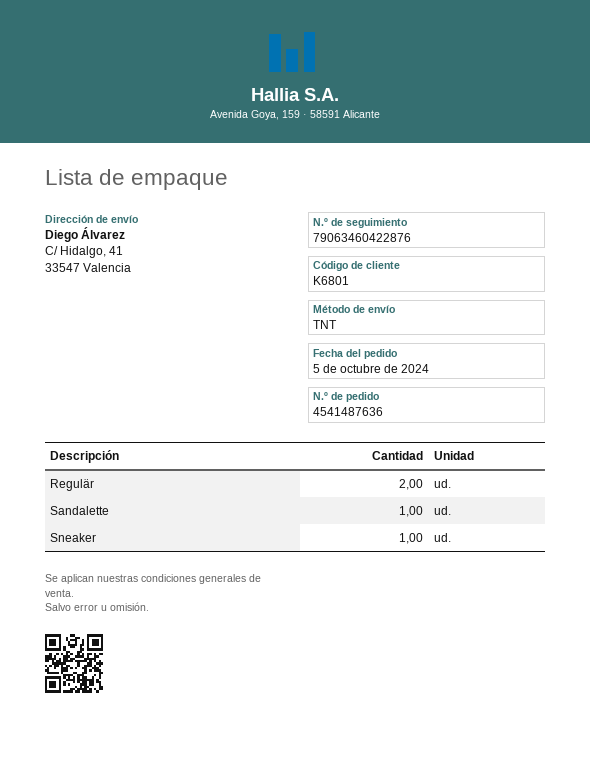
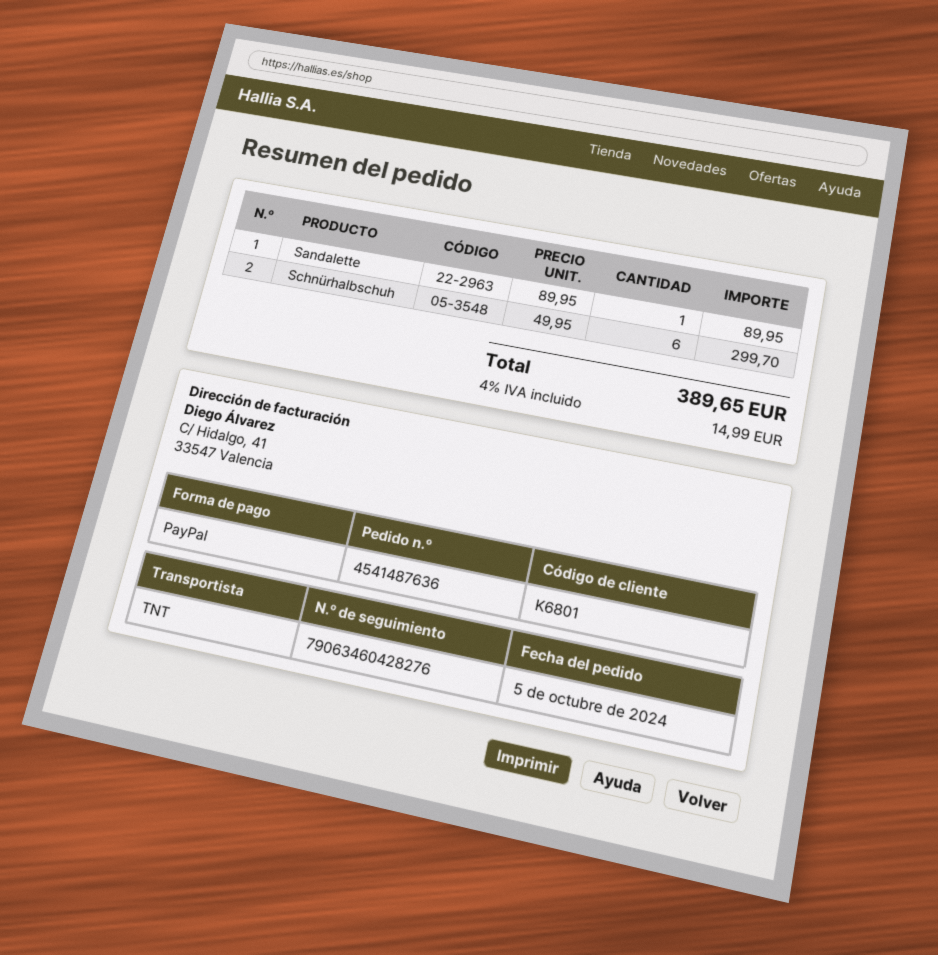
tracking number: 79063460422876 -> 79063460428276
Regulär: 2 -> none
Sneaker: 1 -> none
Schnürhalbschuh: none -> 6

